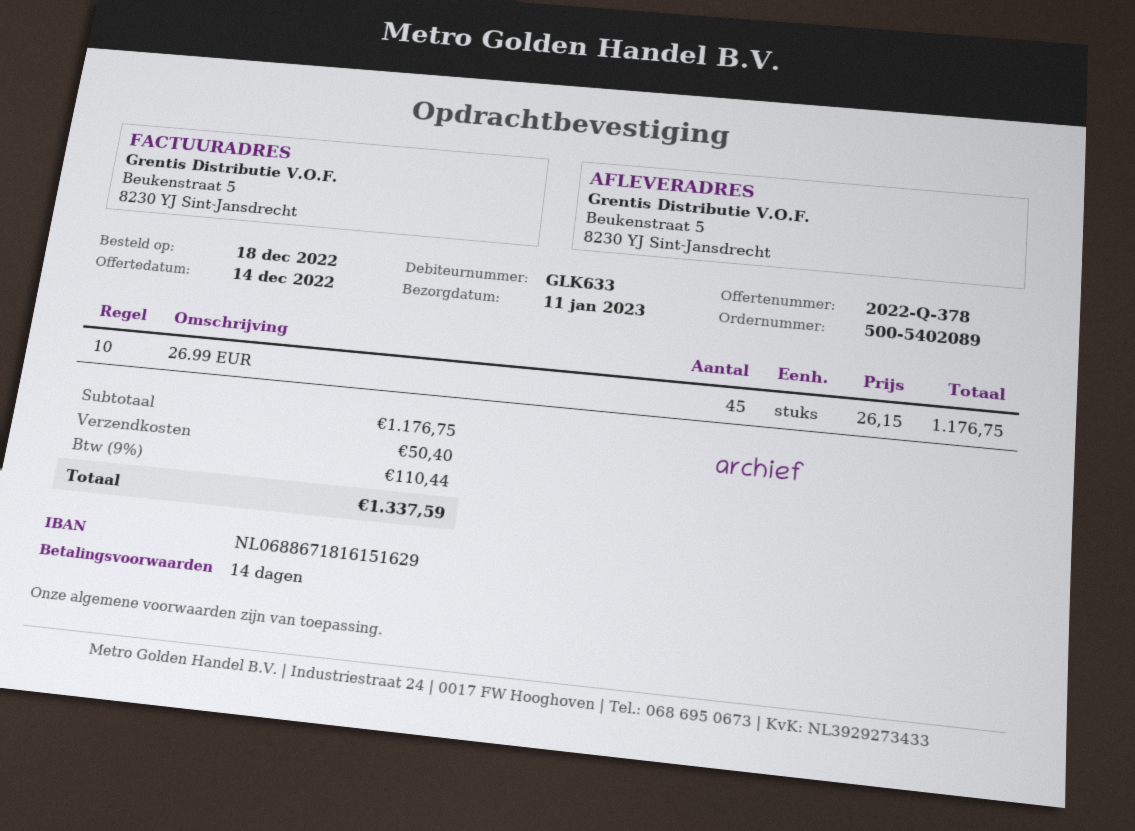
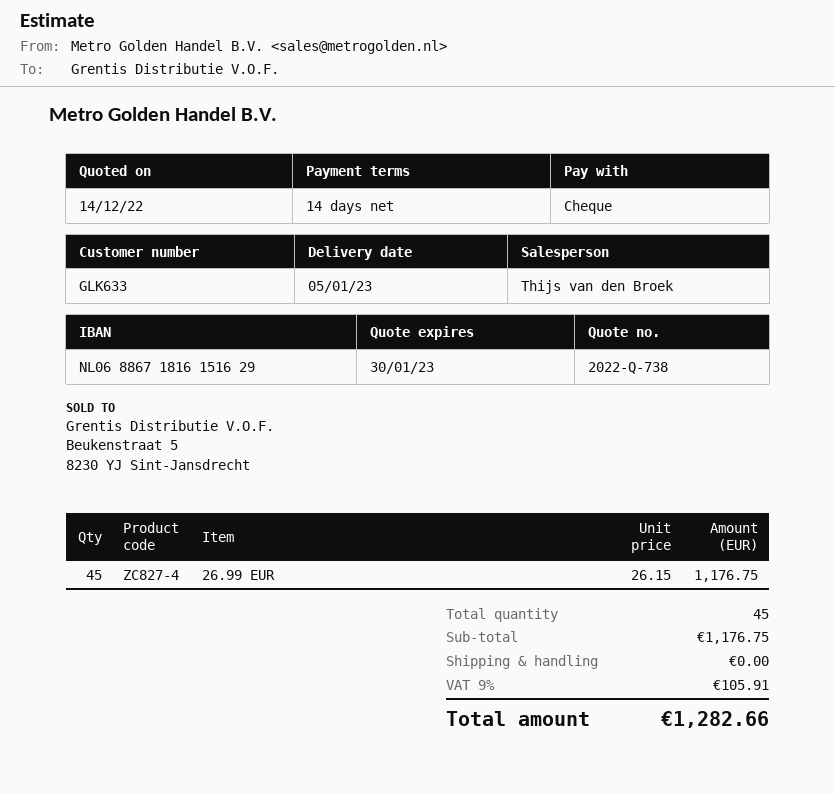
quote number: 2022-Q-378 -> 2022-Q-738
delivery date: 2023-01-11 -> 2023-01-05
shipping: 50.40 -> 0.00
tax: 9% = 110.44 -> 9% = 105.91
total: 1337.59 -> 1282.66

